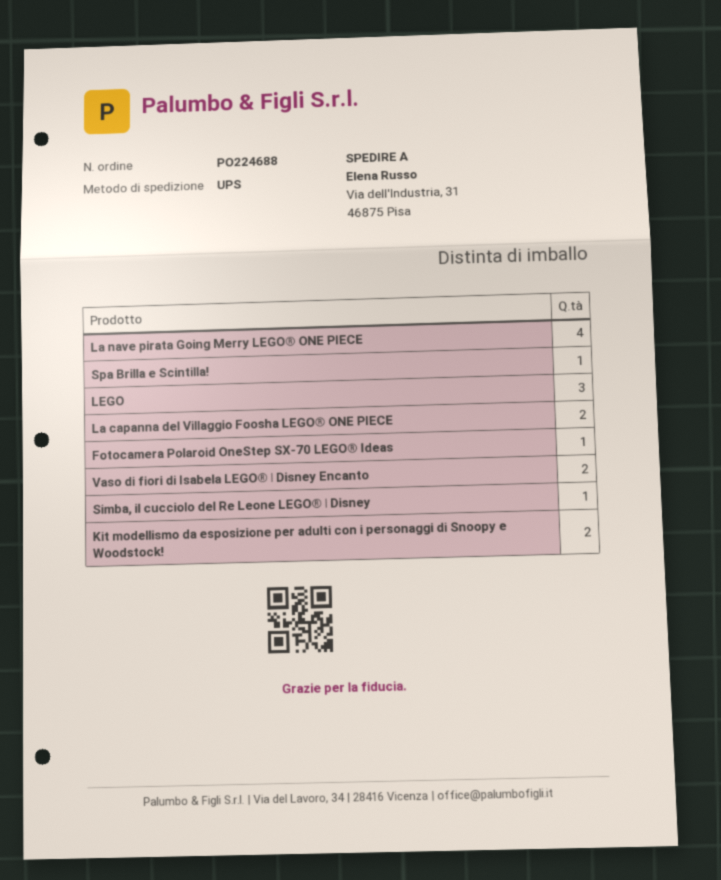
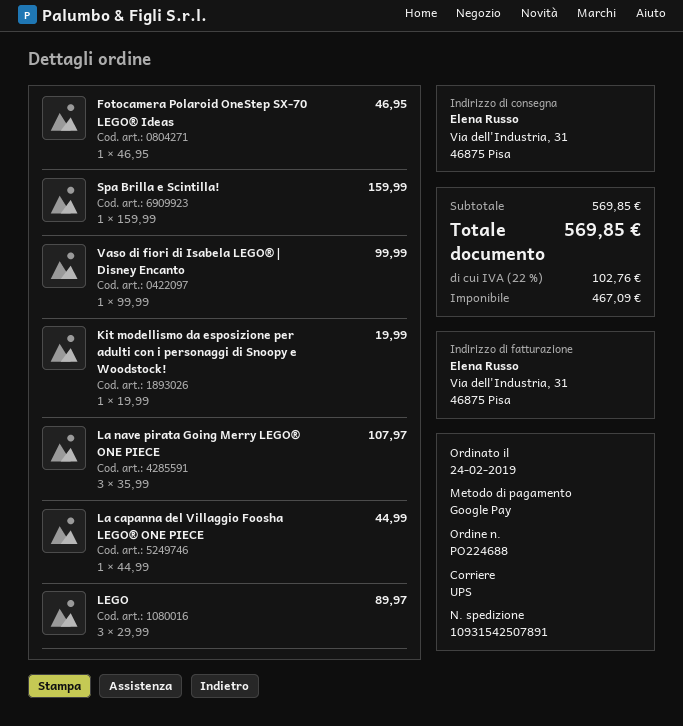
La nave pirata Going Merry LEGO® ONE PIECE: 4 -> 3
La capanna del Villaggio Foosha LEGO® ONE PIECE: 2 -> 1
Vaso di fiori di Isabela LEGO® ǀ Disney Encanto: 2 -> 1
Simba, il cucciolo del Re Leone LEGO® ǀ Disney: 1 -> none
Kit modellismo da esposizione per adulti con i personaggi di Snoopy e Woodstock!: 2 -> 1

